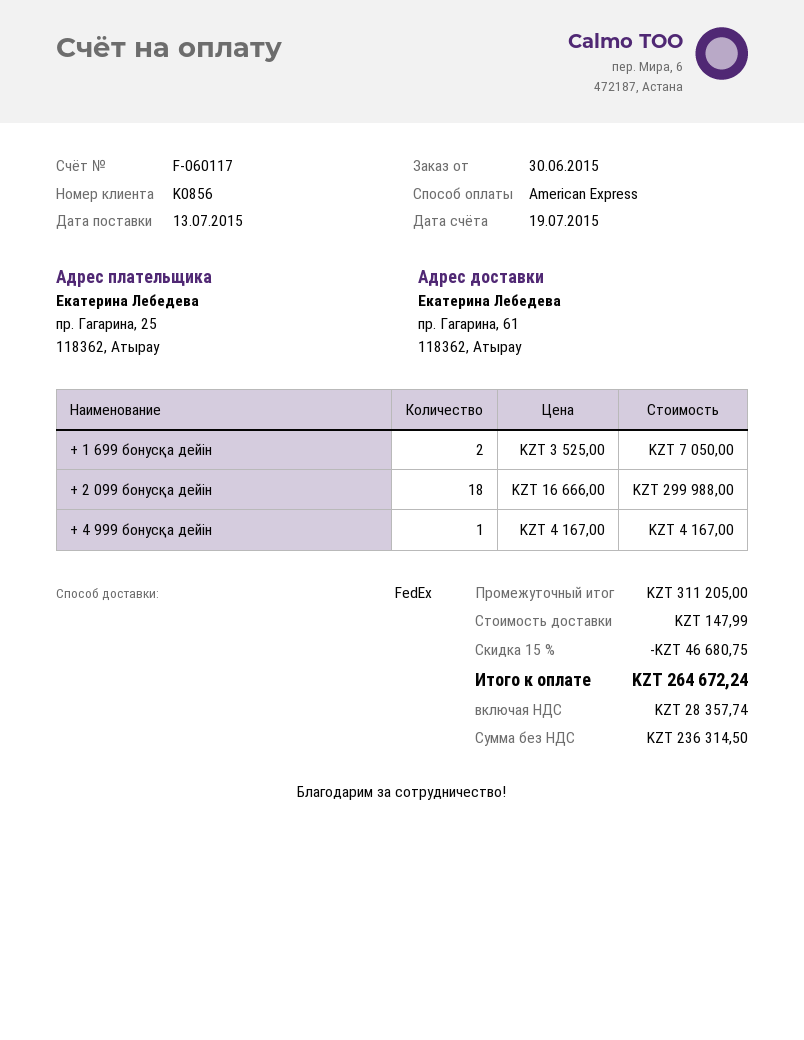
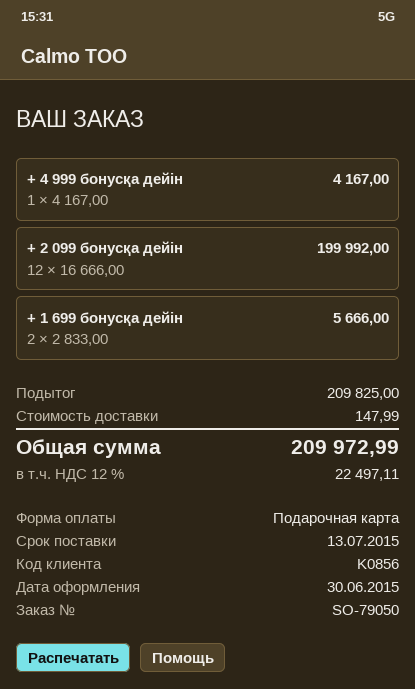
payment method: American Express -> gift card
+ 1 699 бонусқа дейін: 2 x 3525.00 = 7050.00 -> 2 x 2833.00 = 5666.00
+ 2 099 бонусқа дейін: 18 x 16666.00 = 299988.00 -> 12 x 16666.00 = 199992.00
subtotal: 311205.00 -> 209825.00
discount: 15% = 46680.75 -> none
tax: 28357.74 -> 22497.11
total: 264672.24 -> 209972.99

